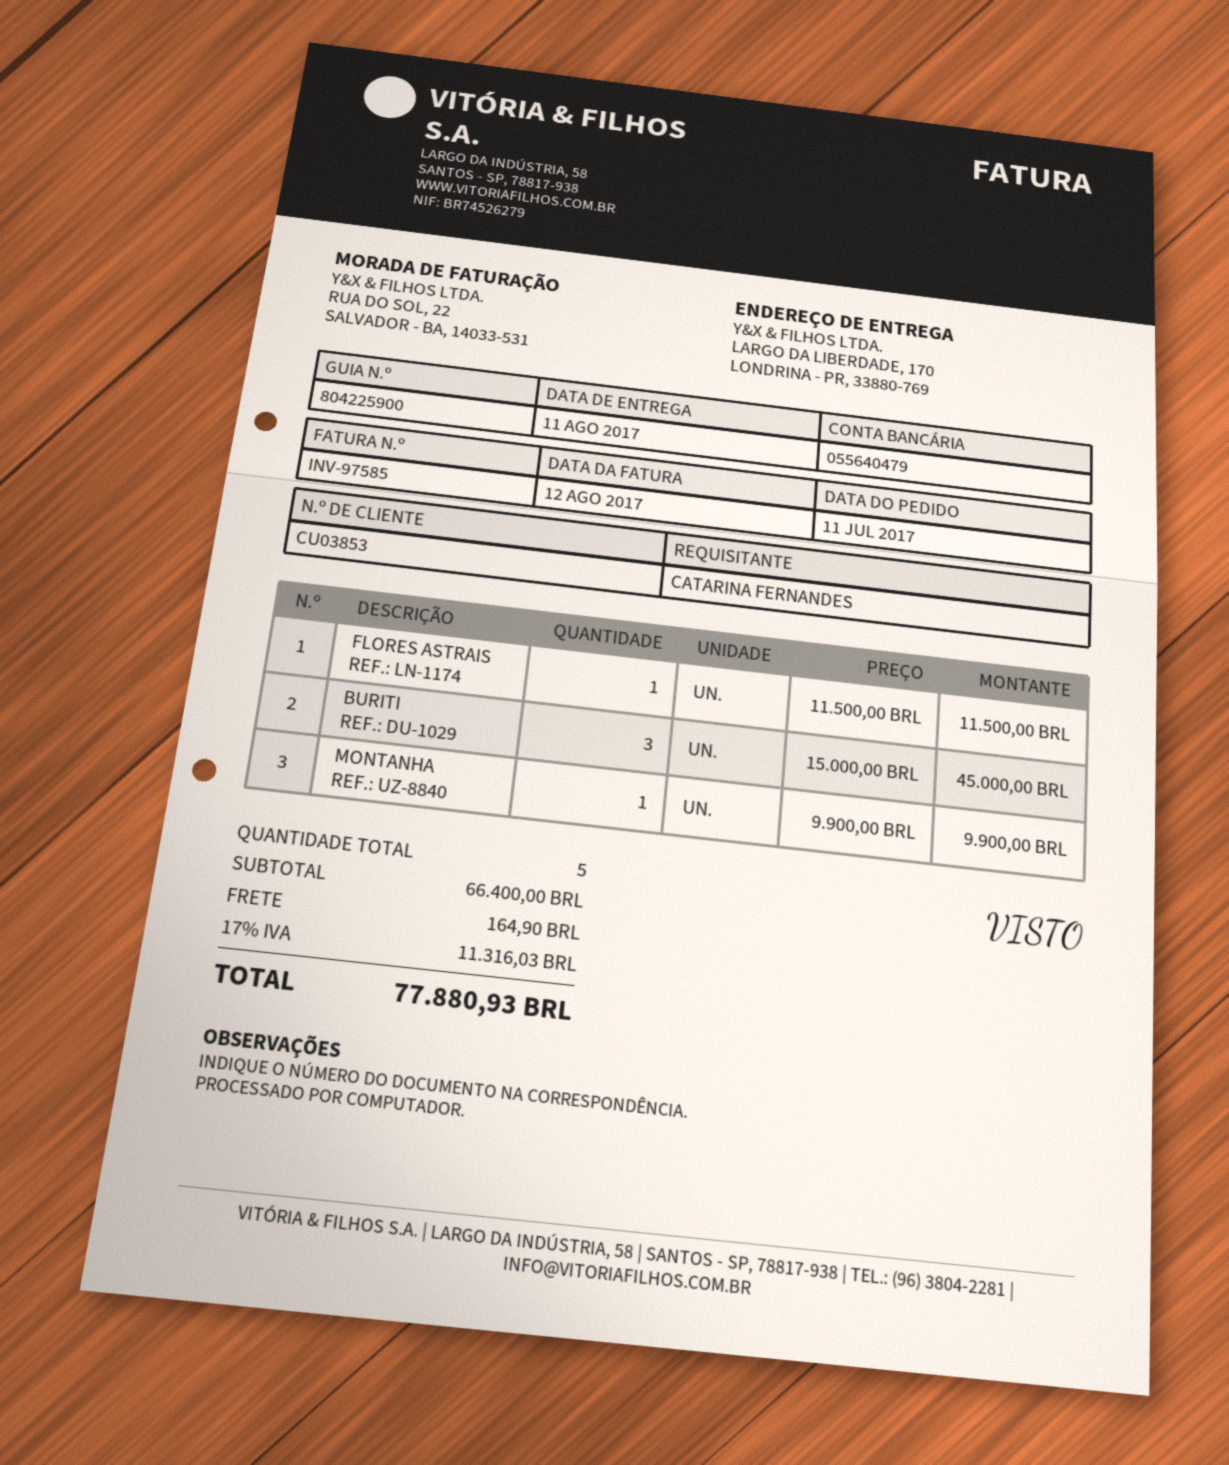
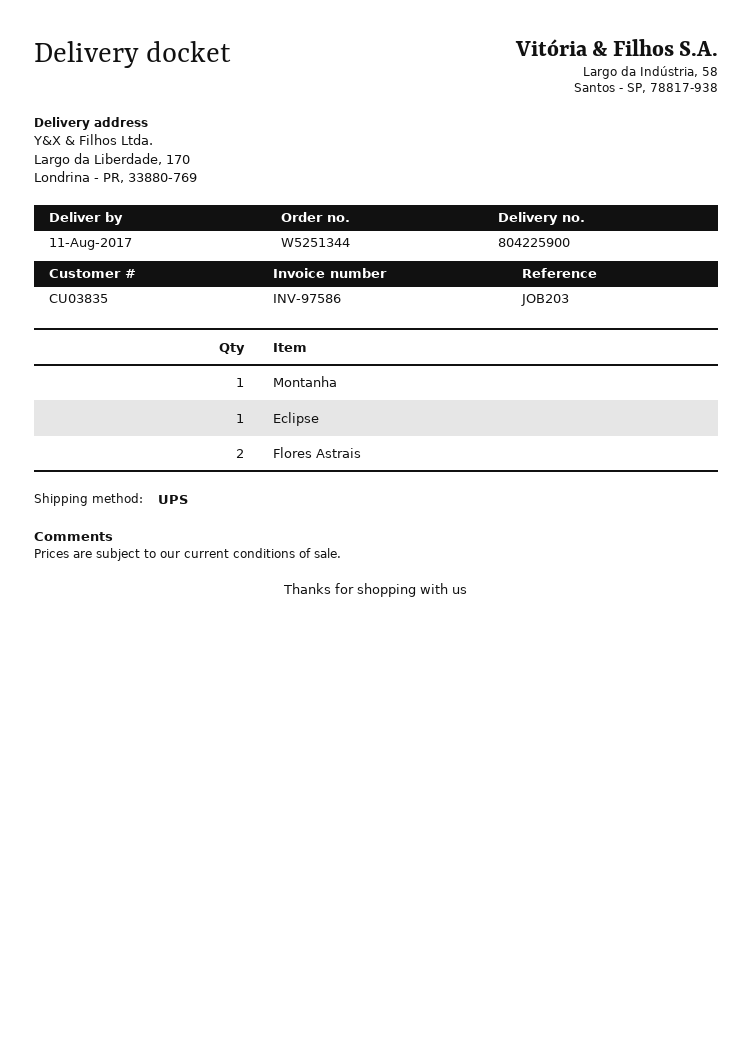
invoice number: INV-97585 -> INV-97586
customer number: CU03853 -> CU03835
FLORES ASTRAIS: 1 -> 2
BURITI: 3 -> none
Eclipse: none -> 1

